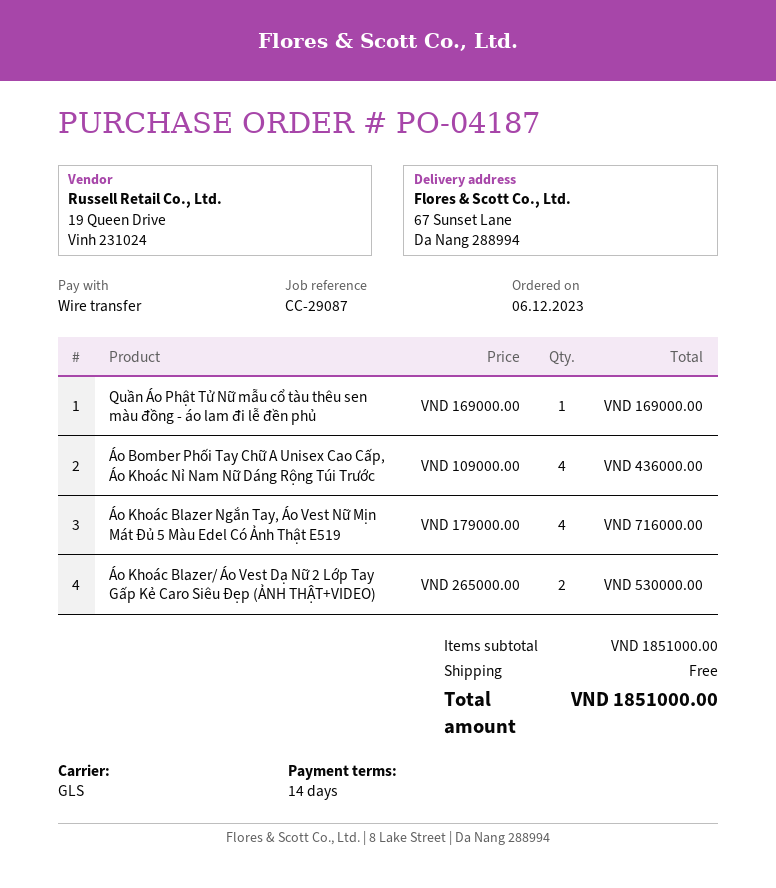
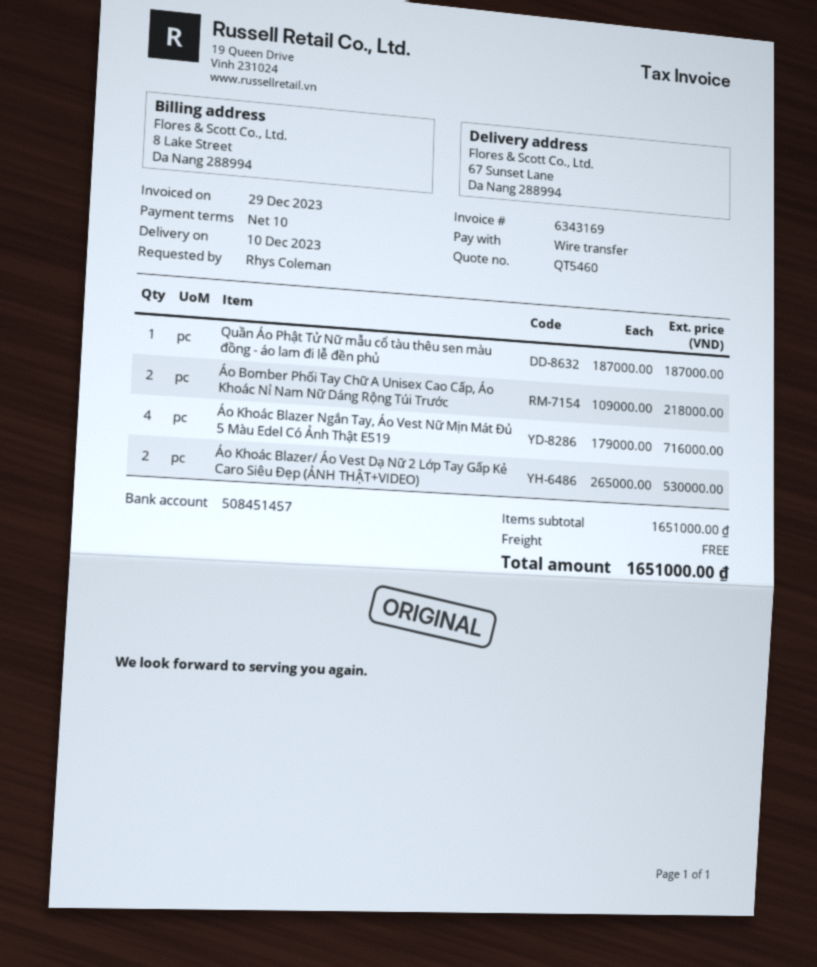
payment terms: 14 days -> 10 days
Quần Áo Phật Tử Nữ mẫu cổ tàu thêu sen màu đồng - áo lam đi lễ đền phủ: 1 x 169000.00 = 169000.00 -> 1 x 187000.00 = 187000.00
Áo Bomber Phối Tay Chữ A Unisex Cao Cấp, Áo Khoác Nỉ Nam Nữ Dáng Rộng Túi Trước: 4 x 109000.00 = 436000.00 -> 2 x 109000.00 = 218000.00
subtotal: 1851000.00 -> 1651000.00
total: 1851000.00 -> 1651000.00

